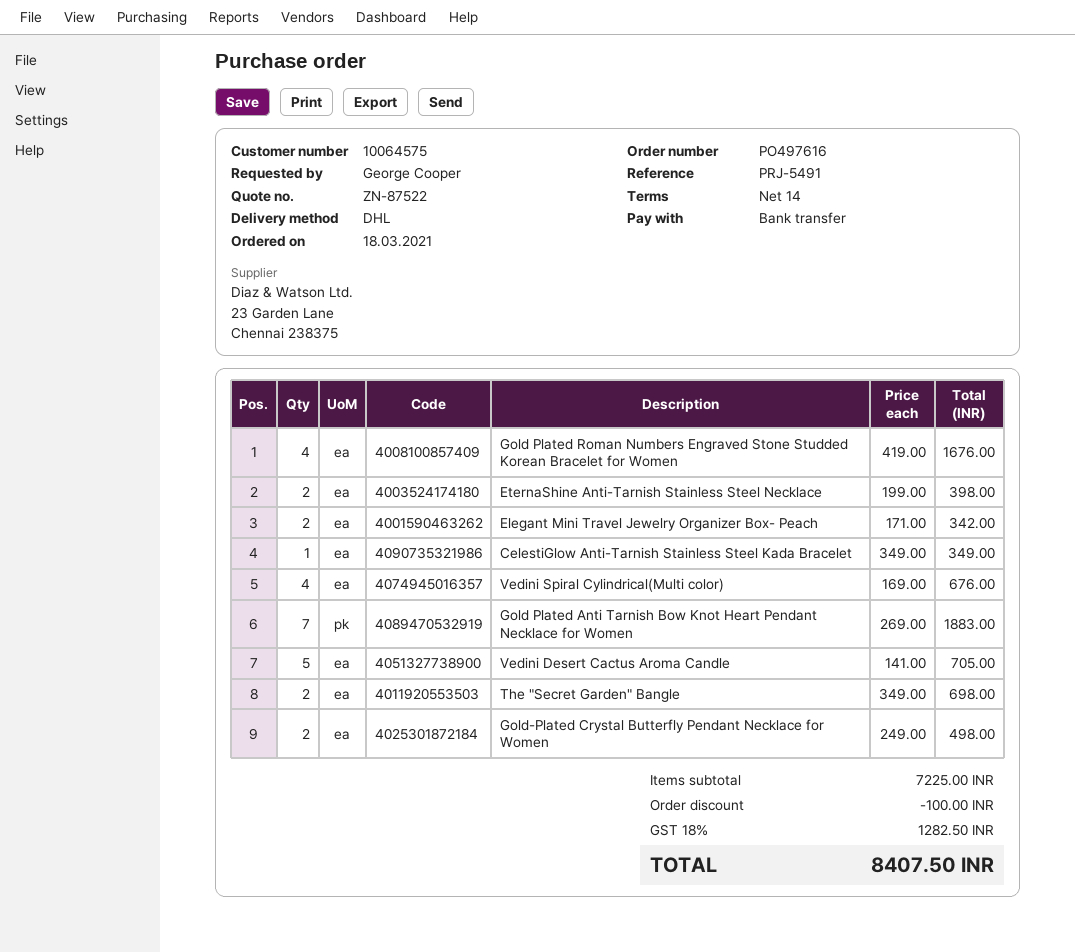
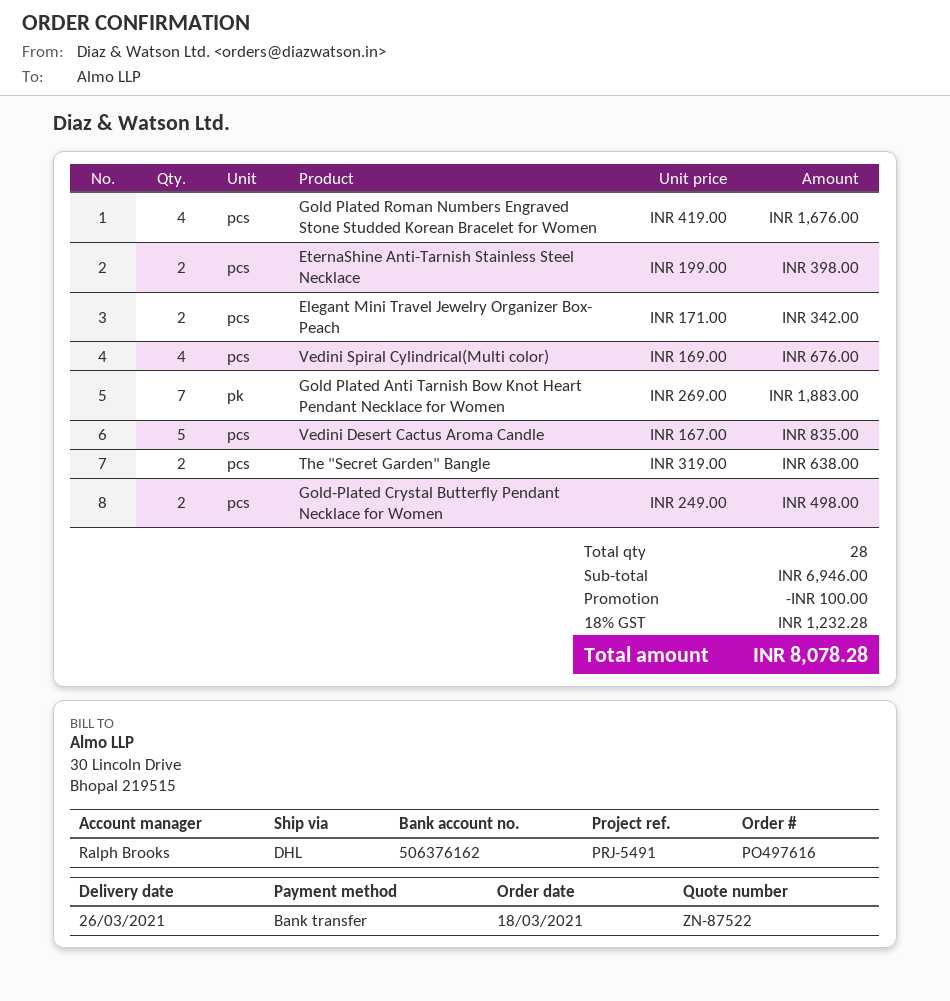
CelestiGlow Anti-Tarnish Stainless Steel Kada Bracelet: 1 x 349.00 = 349.00 -> none
Vedini Desert Cactus Aroma Candle: 5 x 141.00 = 705.00 -> 5 x 167.00 = 835.00
The "Secret Garden" Bangle: 2 x 349.00 = 698.00 -> 2 x 319.00 = 638.00
subtotal: 7225.00 -> 6946.00
tax: 18% = 1282.50 -> 18% = 1232.28
total: 8407.50 -> 8078.28

